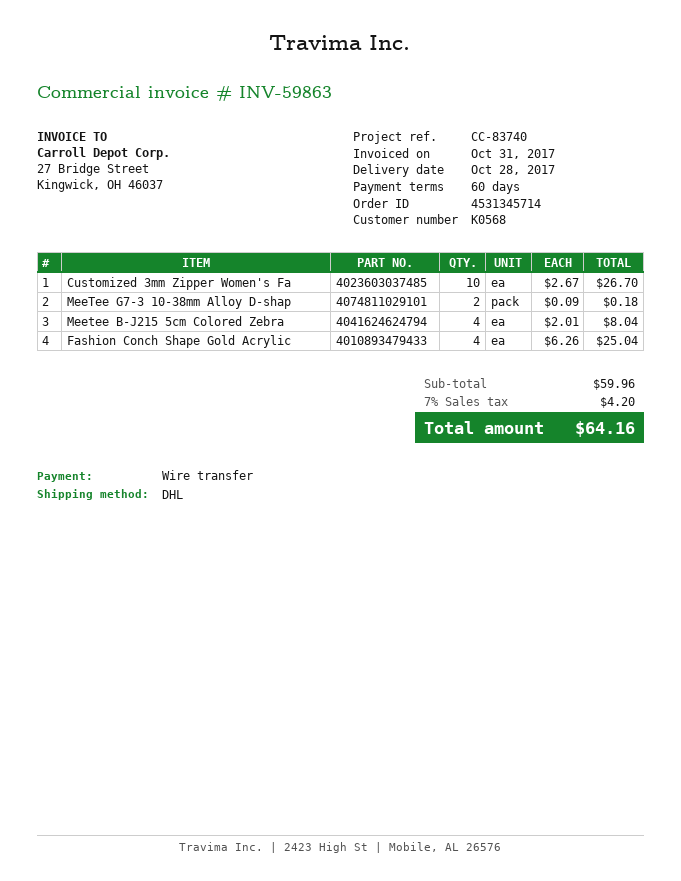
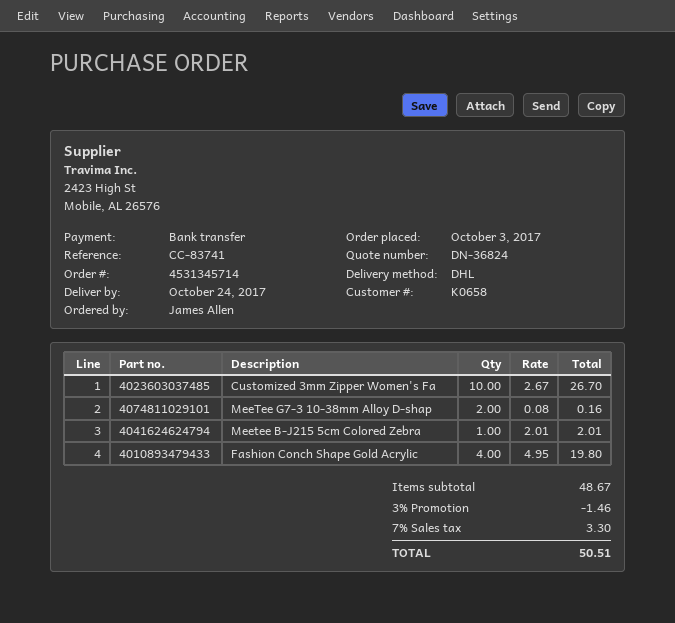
delivery date: 2017-10-28 -> 2017-10-24
customer number: K0568 -> K0658
reference: CC-83740 -> CC-83741
MeeTee G7-3 10-38mm Alloy D-shap: 2 x 0.09 = 0.18 -> 2 x 0.08 = 0.16
Meetee B-J215 5cm Colored Zebra: 4 x 2.01 = 8.04 -> 1 x 2.01 = 2.01
Fashion Conch Shape Gold Acrylic: 4 x 6.26 = 25.04 -> 4 x 4.95 = 19.80
subtotal: 59.96 -> 48.67
discount: none -> 3% = 1.46
tax: 7% = 4.20 -> 7% = 3.30
total: 64.16 -> 50.51

